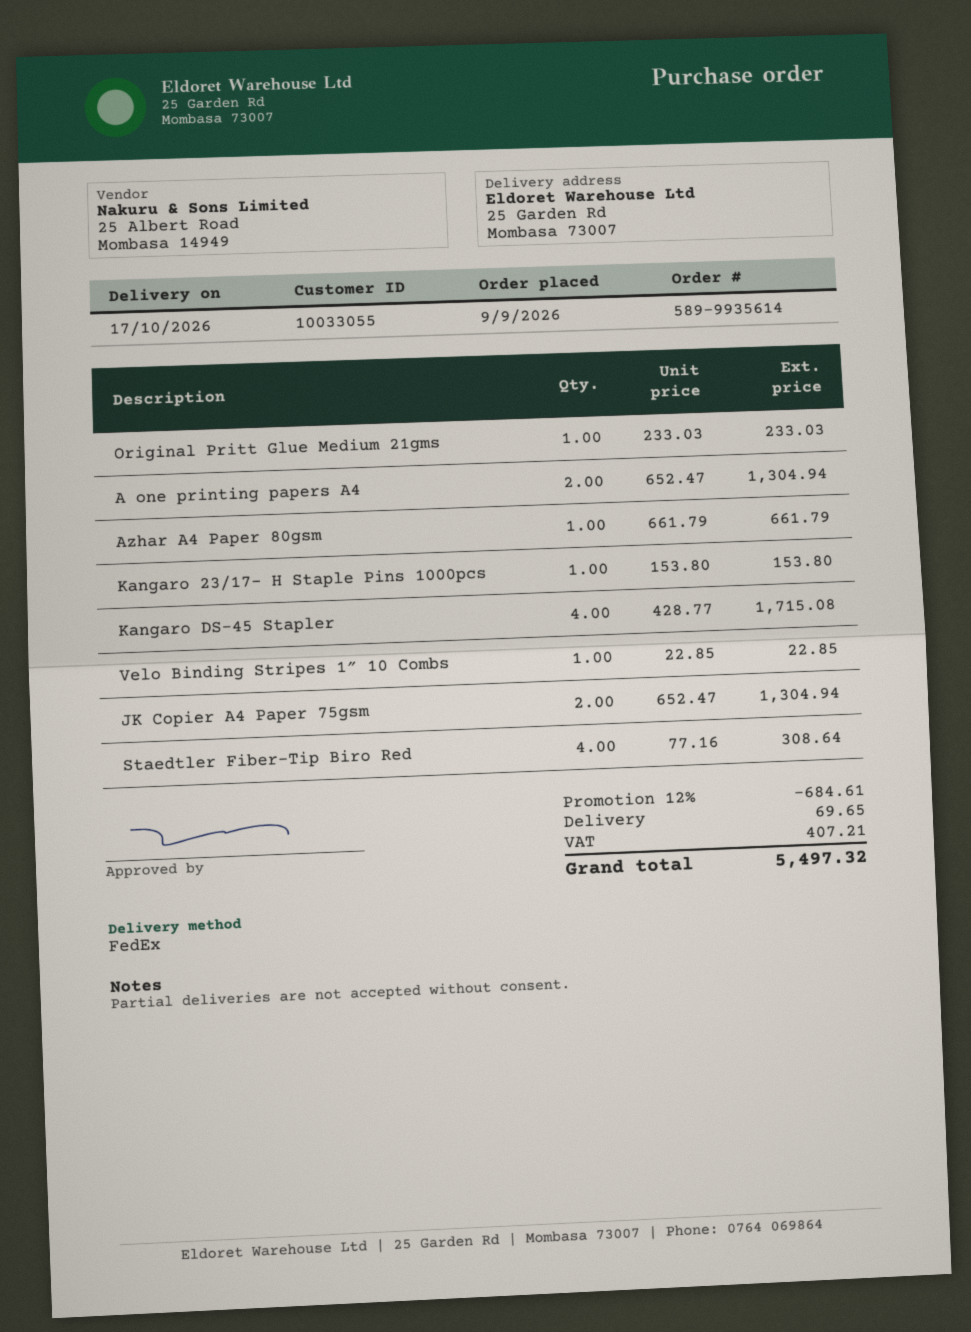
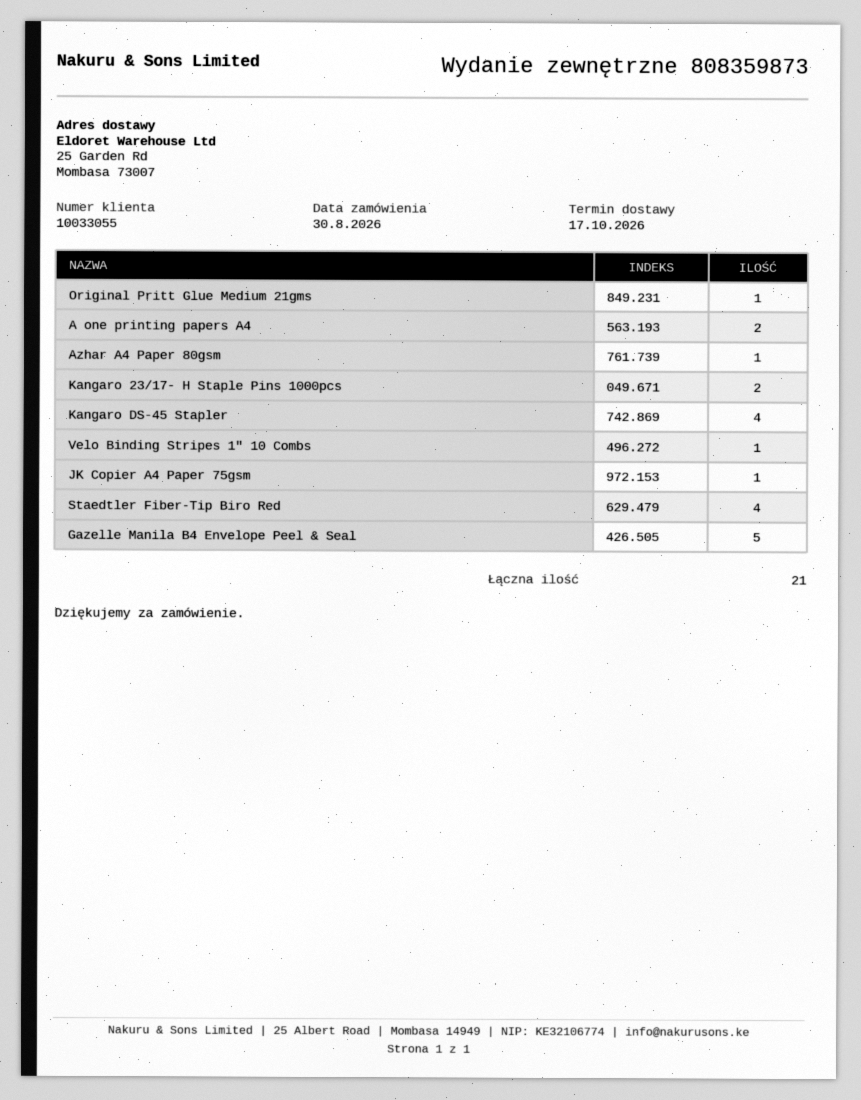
order date: 2026-09-09 -> 2026-08-30
Kangaro 23/17- H Staple Pins 1000pcs: 1 -> 2
JK Copier A4 Paper 75gsm: 2 -> 1
Gazelle Manila B4 Envelope Peel & Seal: none -> 5

